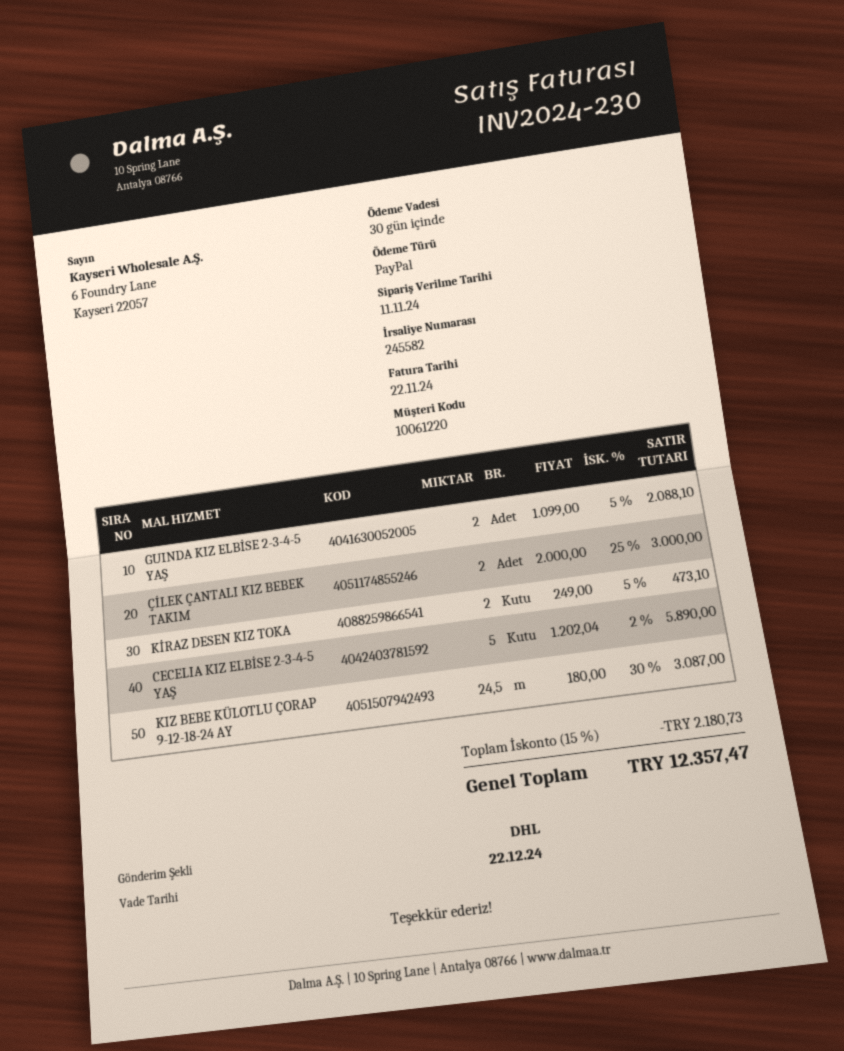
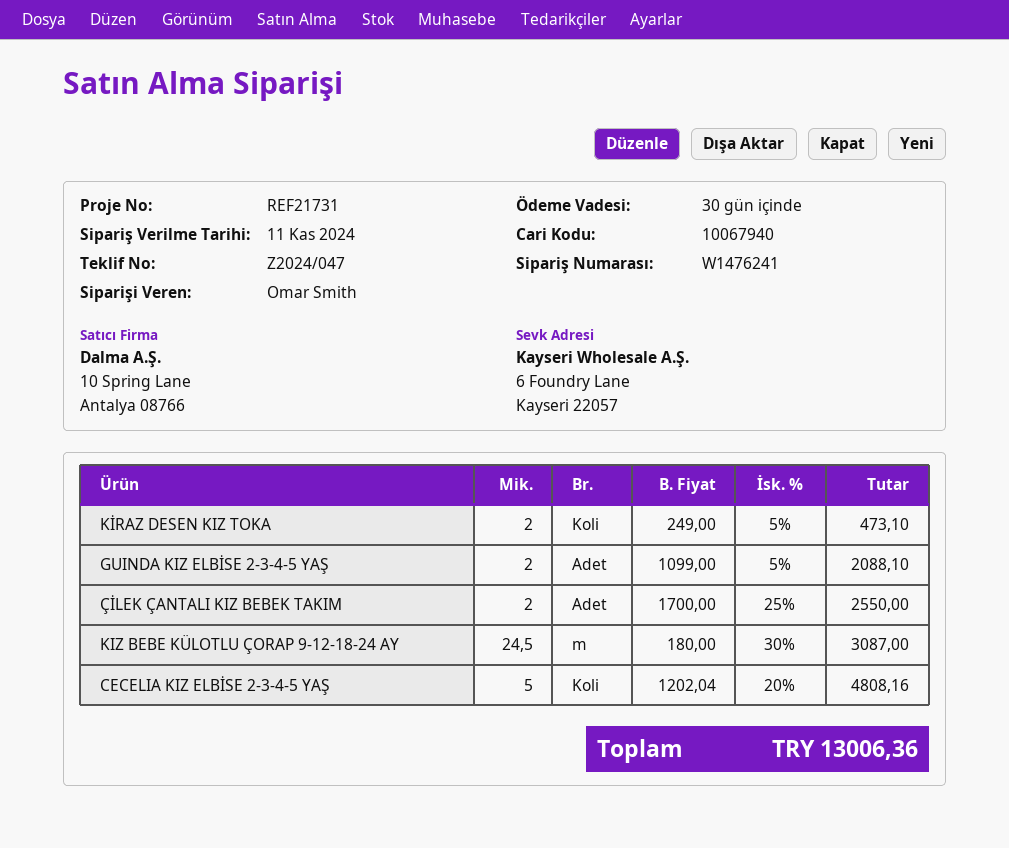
customer number: 10061220 -> 10067940
ÇİLEK ÇANTALI KIZ BEBEK TAKIM: 2 x 2000.00 - 25% = 3000.00 -> 2 x 1700.00 - 25% = 2550.00
CECELIA KIZ ELBİSE 2-3-4-5 YAŞ: 5 x 1202.04 - 2% = 5890.00 -> 5 x 1202.04 - 20% = 4808.16
discount: 15% = 2180.73 -> none
total: 12357.47 -> 13006.36

